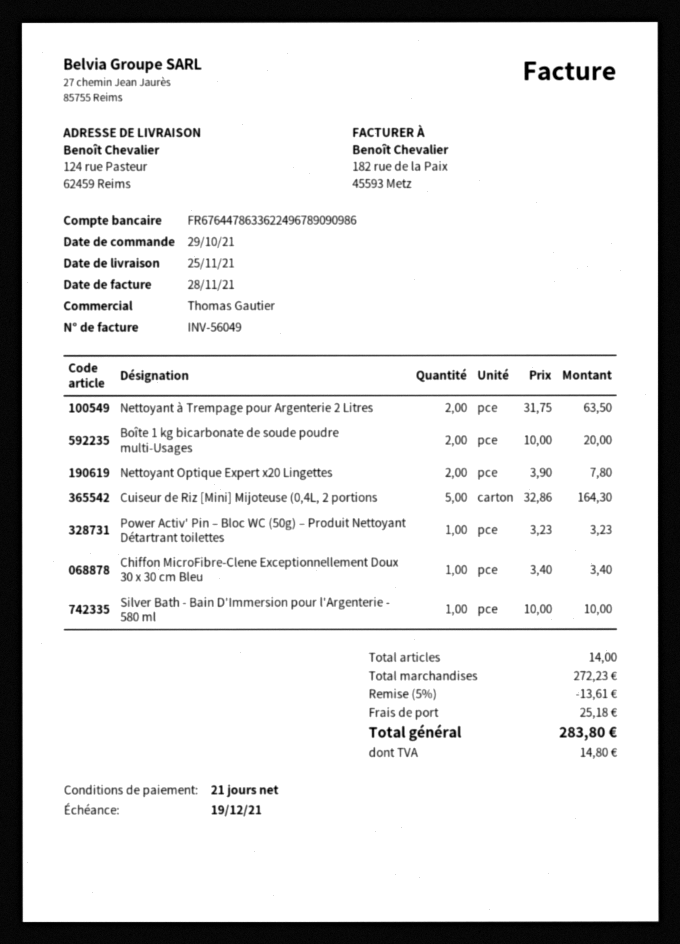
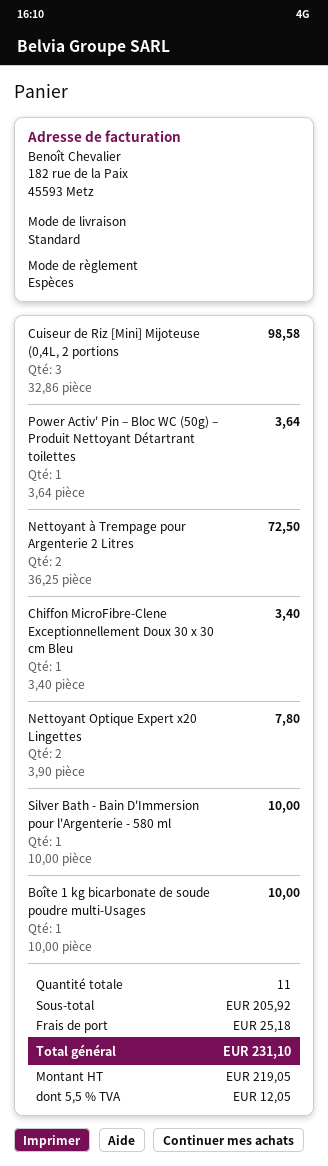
Nettoyant à Trempage pour Argenterie 2 Litres: 2 x 31.75 = 63.50 -> 2 x 36.25 = 72.50
Boîte 1 kg bicarbonate de soude poudre multi-Usages: 2 x 10.00 = 20.00 -> 1 x 10.00 = 10.00
Cuiseur de Riz [Mini] Mijoteuse (0,4L, 2 portions: 5 x 32.86 = 164.30 -> 3 x 32.86 = 98.58
Power Activ' Pin – Bloc WC (50g) – Produit Nettoyant Détartrant toilettes: 1 x 3.23 = 3.23 -> 1 x 3.64 = 3.64
total quantity: 14 -> 11
subtotal: 272.23 -> 205.92
discount: 5% = 13.61 -> none
tax: 14.80 -> 12.05
total: 283.80 -> 231.10

